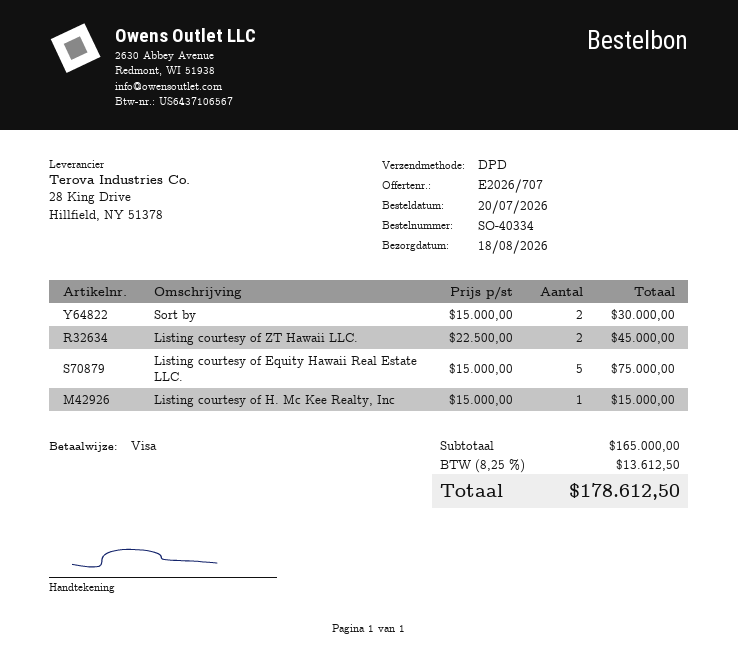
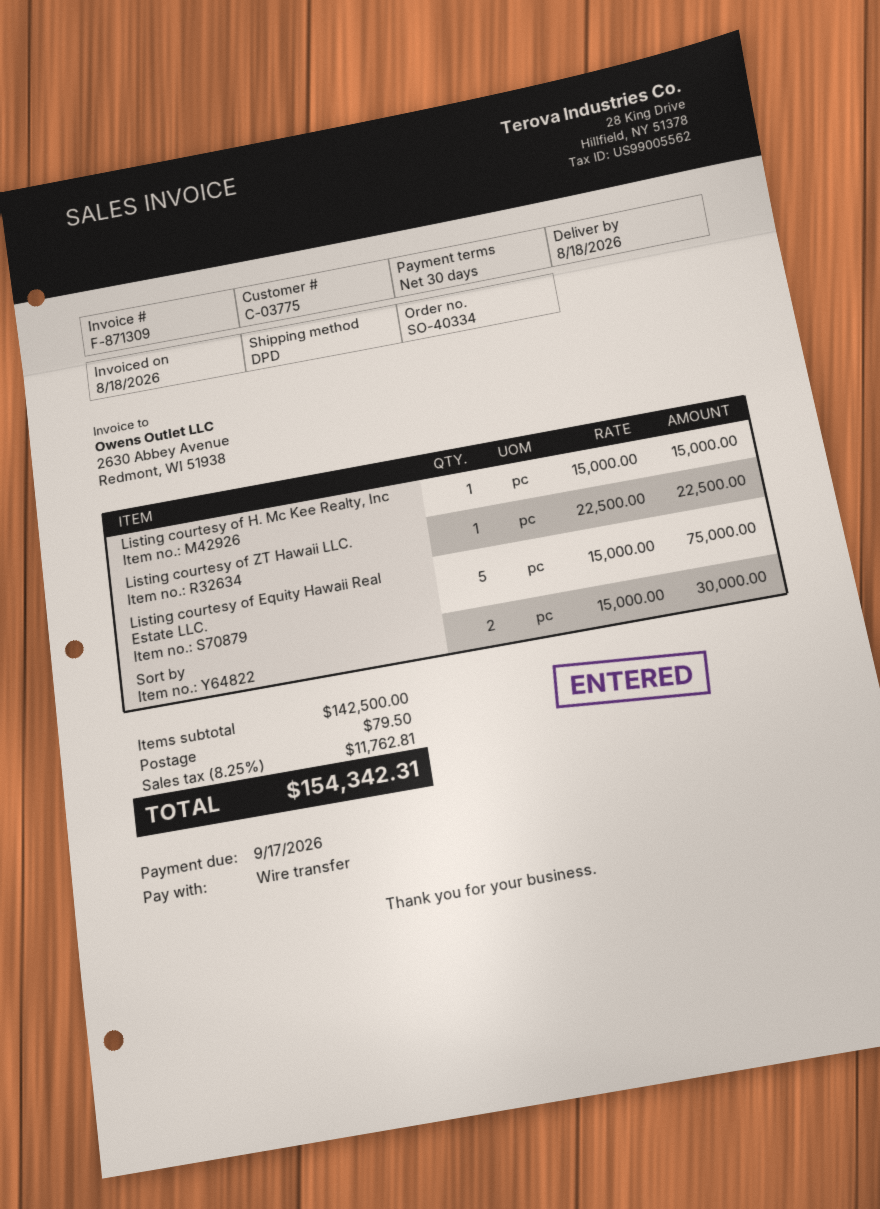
payment method: Visa -> bank transfer
Listing courtesy of ZT Hawaii LLC.: 2 x 22500.00 = 45000.00 -> 1 x 22500.00 = 22500.00
subtotal: 165000.00 -> 142500.00
shipping: none -> 79.50
tax: 8.25% = 13612.50 -> 8.25% = 11762.81
total: 178612.50 -> 154342.31

